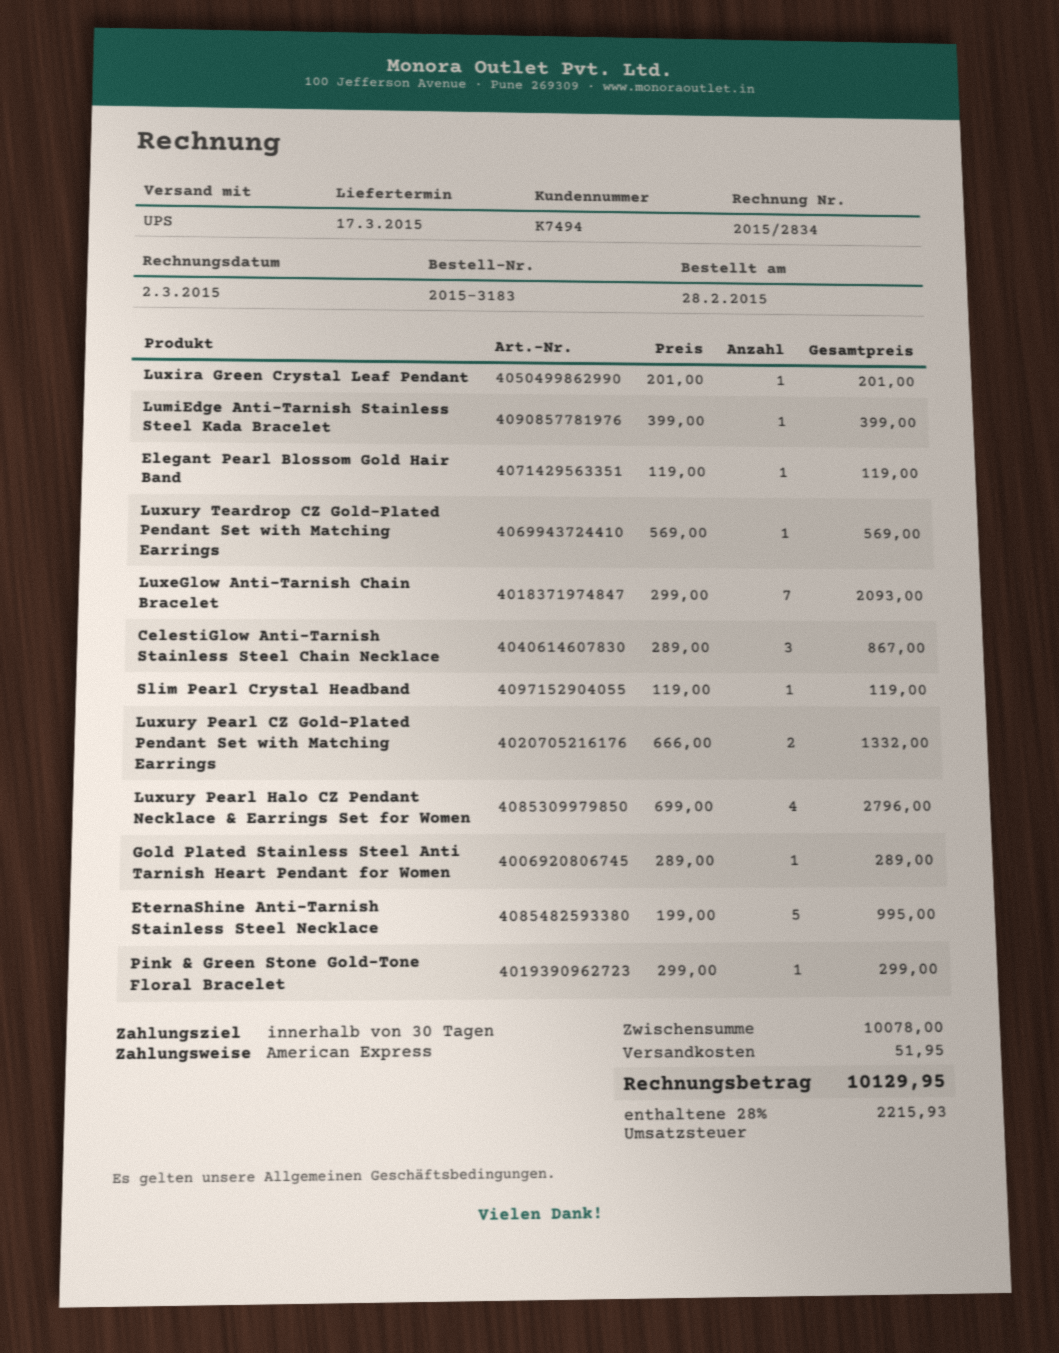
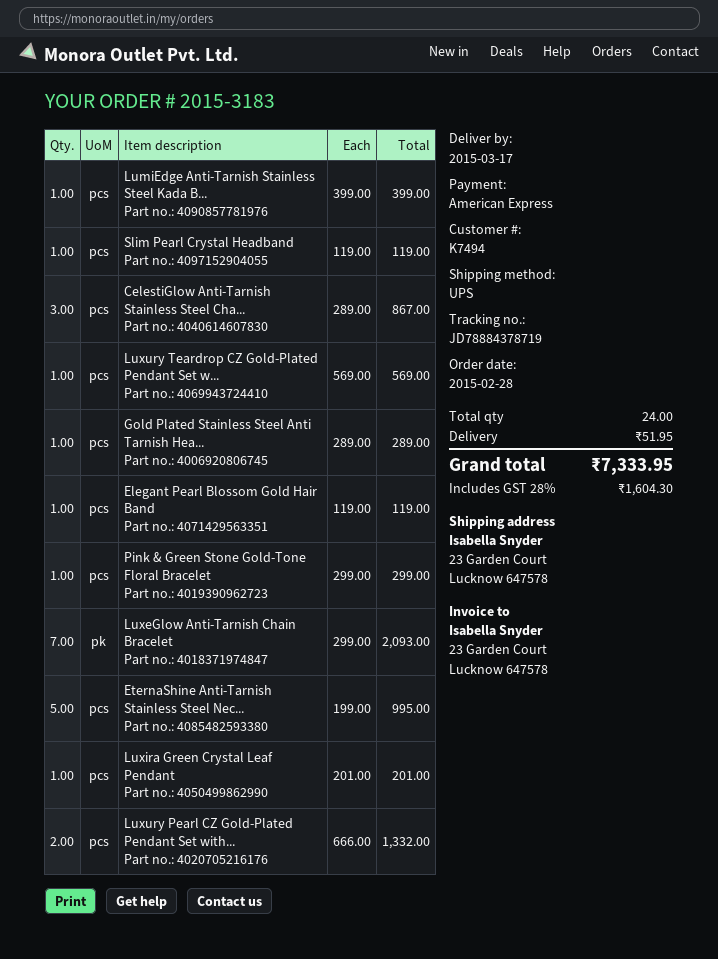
Luxury Pearl Halo CZ Pendant Necklace & Earrings Set for Women: 4 x 699.00 = 2796.00 -> none
tax: 28% = 2215.93 -> 28% = 1604.30
total: 10129.95 -> 7333.95

